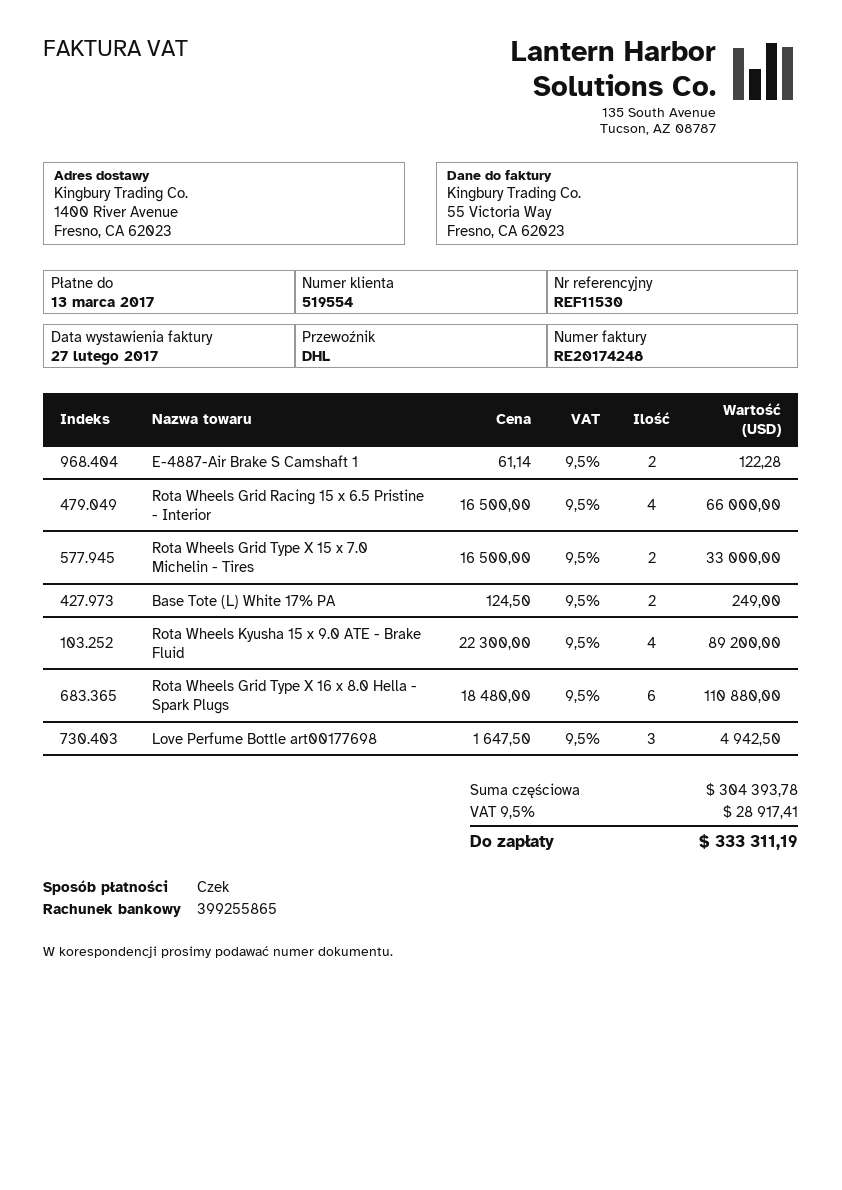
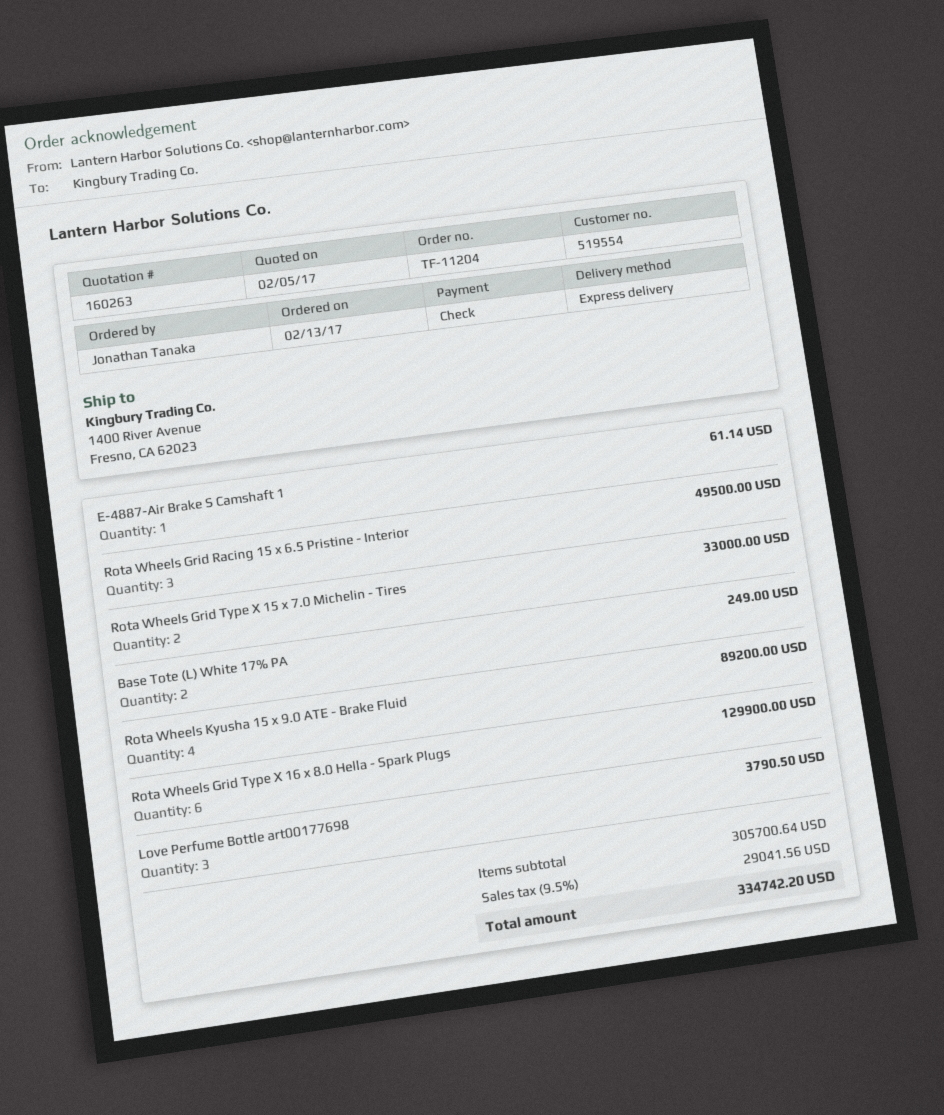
shipping method: DHL -> express
E-4887-Air Brake S Camshaft 1: 2 for 122.28 -> 1 for 61.14
Rota Wheels Grid Racing 15 x 6.5 Pristine - Interior: 4 for 66000.00 -> 3 for 49500.00
Rota Wheels Grid Type X 16 x 8.0 Hella - Spark Plugs: 6 for 110880.00 -> 6 for 129900.00
Love Perfume Bottle art00177698: 3 for 4942.50 -> 3 for 3790.50
subtotal: 304393.78 -> 305700.64
tax: 9.5% = 28917.41 -> 9.5% = 29041.56
total: 333311.19 -> 334742.20

